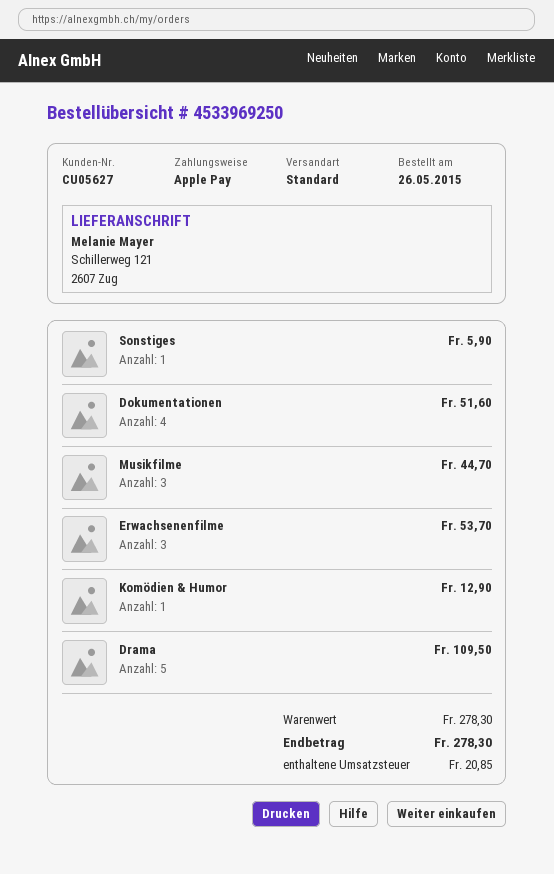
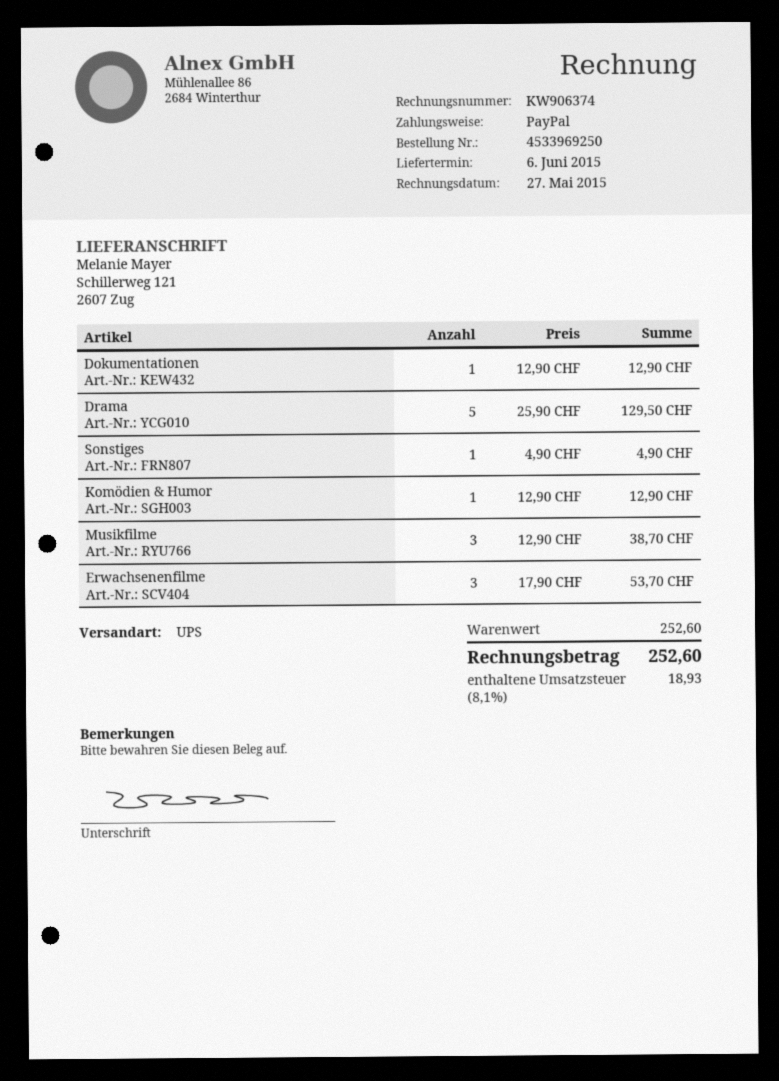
payment method: Apple Pay -> PayPal
shipping method: standard -> UPS
Sonstiges: 1 for 5.90 -> 1 for 4.90
Dokumentationen: 4 for 51.60 -> 1 for 12.90
Musikfilme: 3 for 44.70 -> 3 for 38.70
Drama: 5 for 109.50 -> 5 for 129.50
subtotal: 278.30 -> 252.60
tax: 20.85 -> 18.93
total: 278.30 -> 252.60

